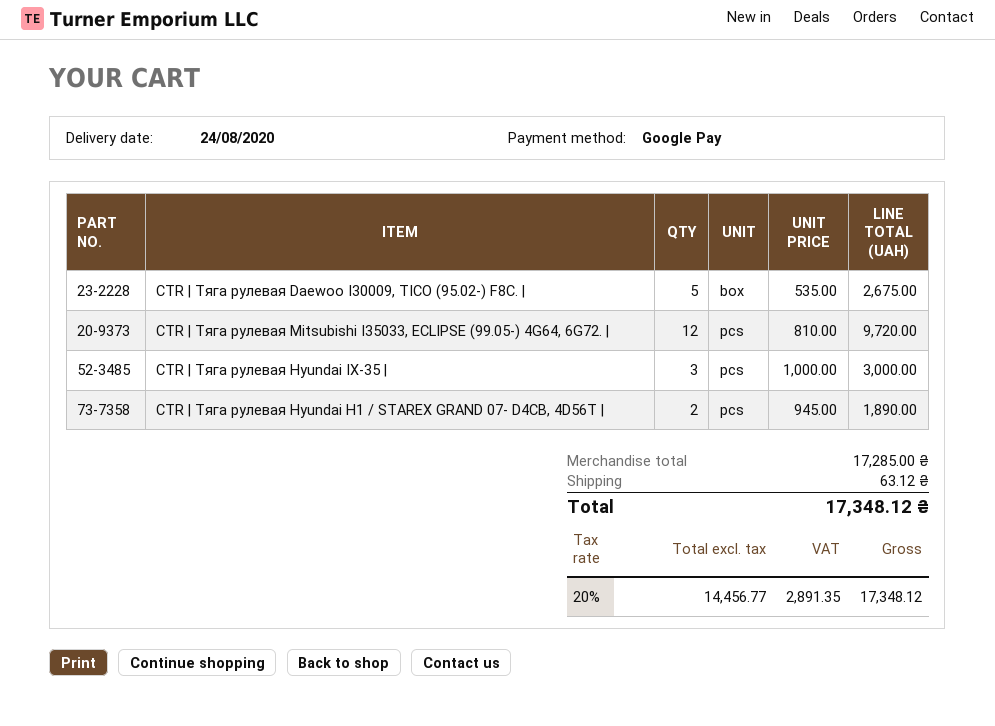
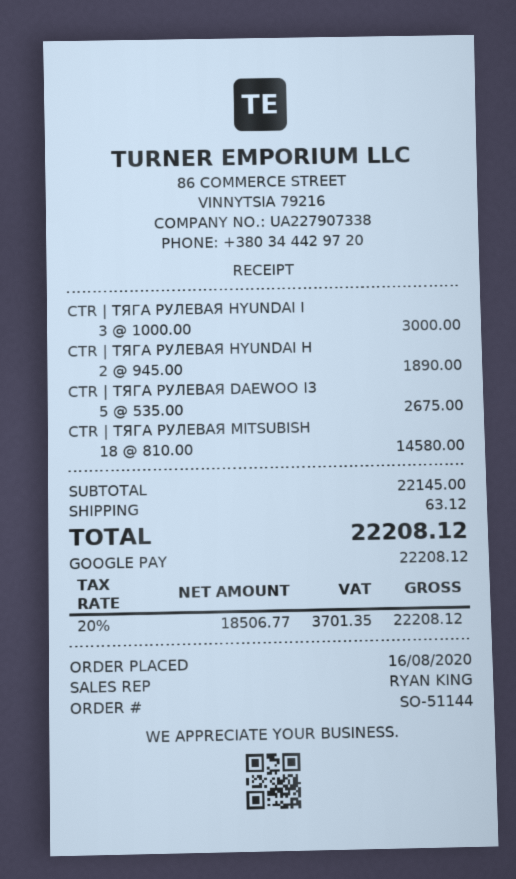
CTR | Тяга рулевая Mitsubishi I35033, ECLIPSE (99.05-) 4G64, 6G72. |: 12 x 810.00 = 9720.00 -> 18 x 810.00 = 14580.00
subtotal: 17285.00 -> 22145.00
net: 14456.77 -> 18506.77
tax: 20% = 2891.35 -> 20% = 3701.35
total: 17348.12 -> 22208.12

